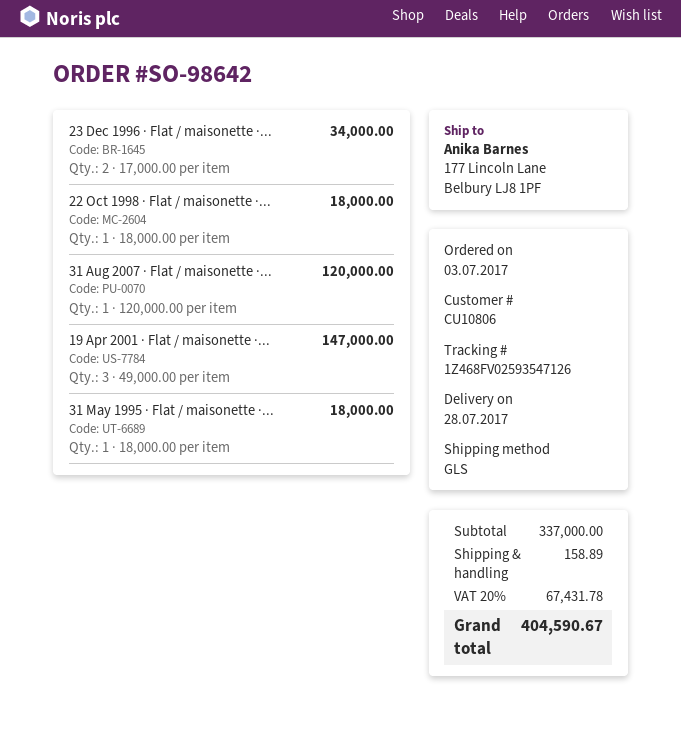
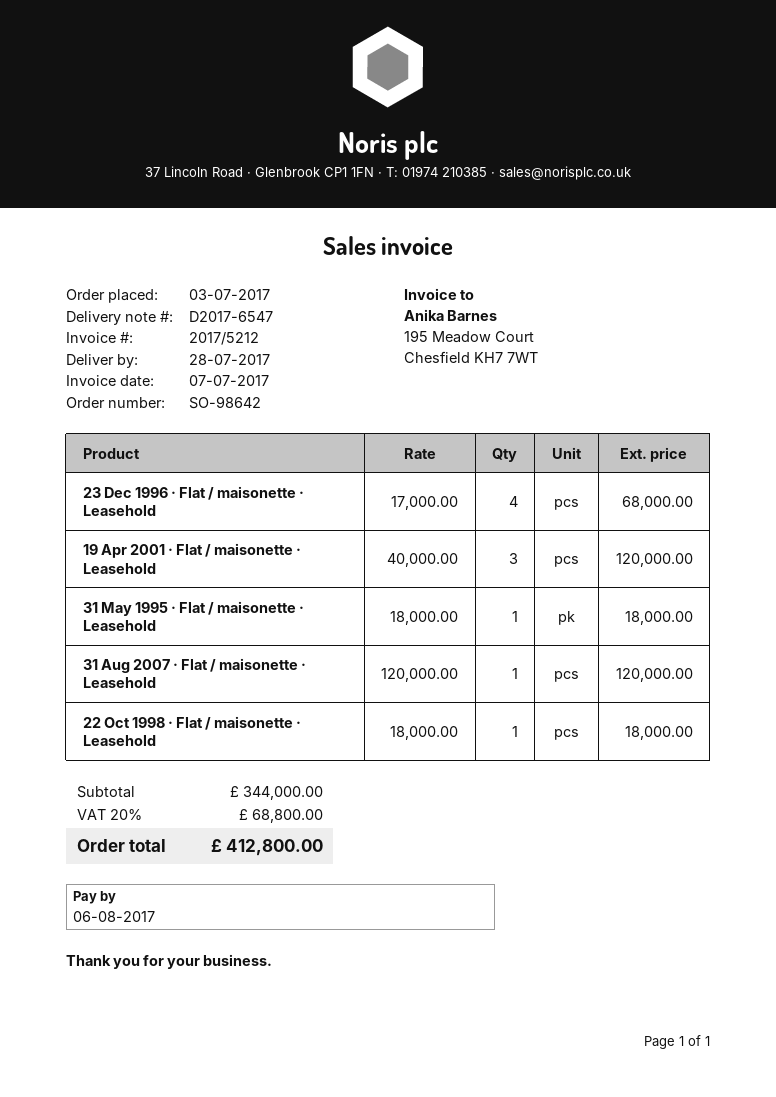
23 Dec 1996 · Flat / maisonette ·...: 2 x 17000.00 = 34000.00 -> 4 x 17000.00 = 68000.00
19 Apr 2001 · Flat / maisonette ·...: 3 x 49000.00 = 147000.00 -> 3 x 40000.00 = 120000.00
subtotal: 337000.00 -> 344000.00
shipping: 158.89 -> none
tax: 20% = 67431.78 -> 20% = 68800.00
total: 404590.67 -> 412800.00

